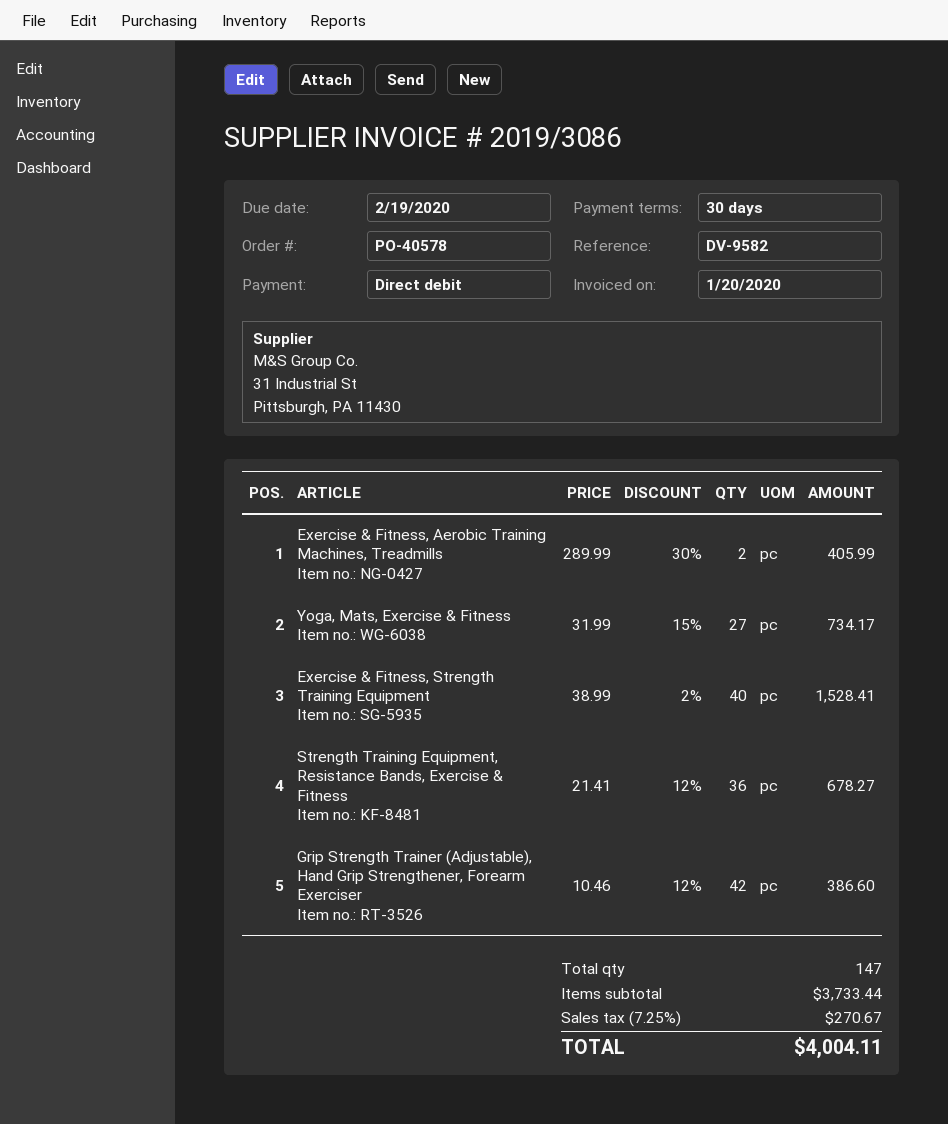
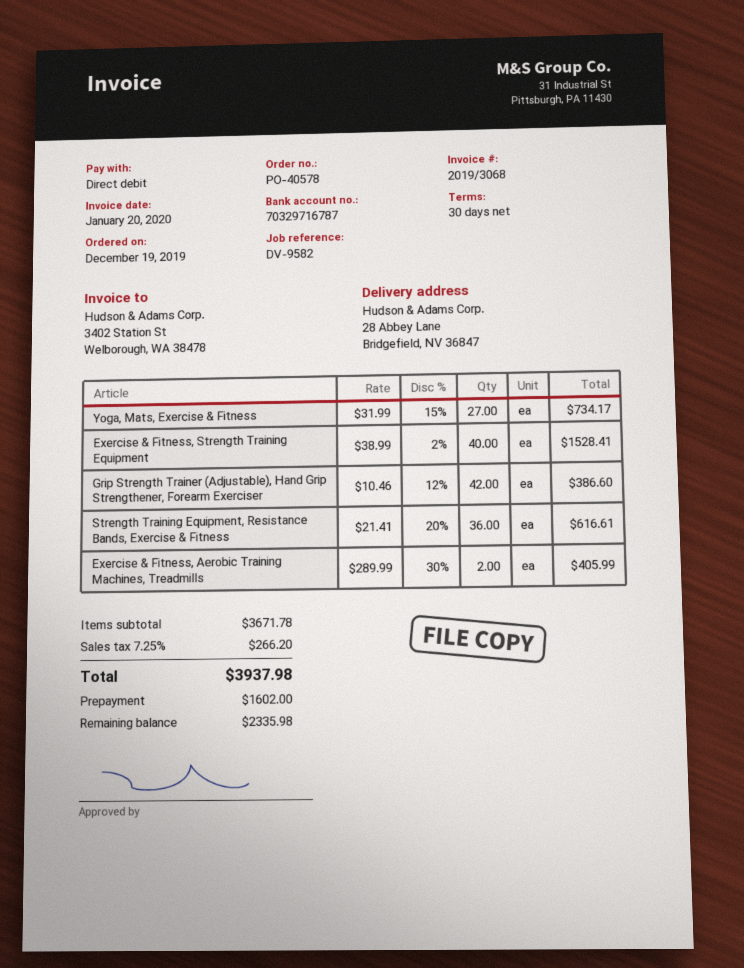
invoice number: 2019/3086 -> 2019/3068
Strength Training Equipment, Resistance Bands, Exercise & Fitness: 36 x 21.41 - 12% = 678.27 -> 36 x 21.41 - 20% = 616.61
subtotal: 3733.44 -> 3671.78
tax: 7.25% = 270.67 -> 7.25% = 266.20
total: 4004.11 -> 3937.98

